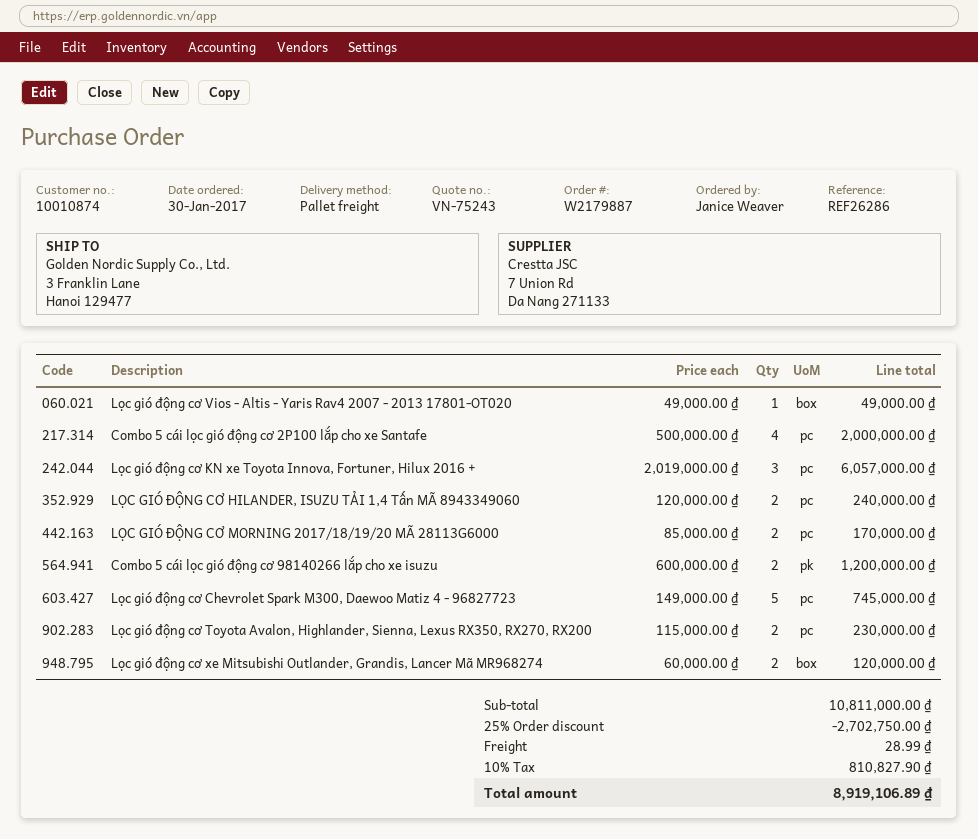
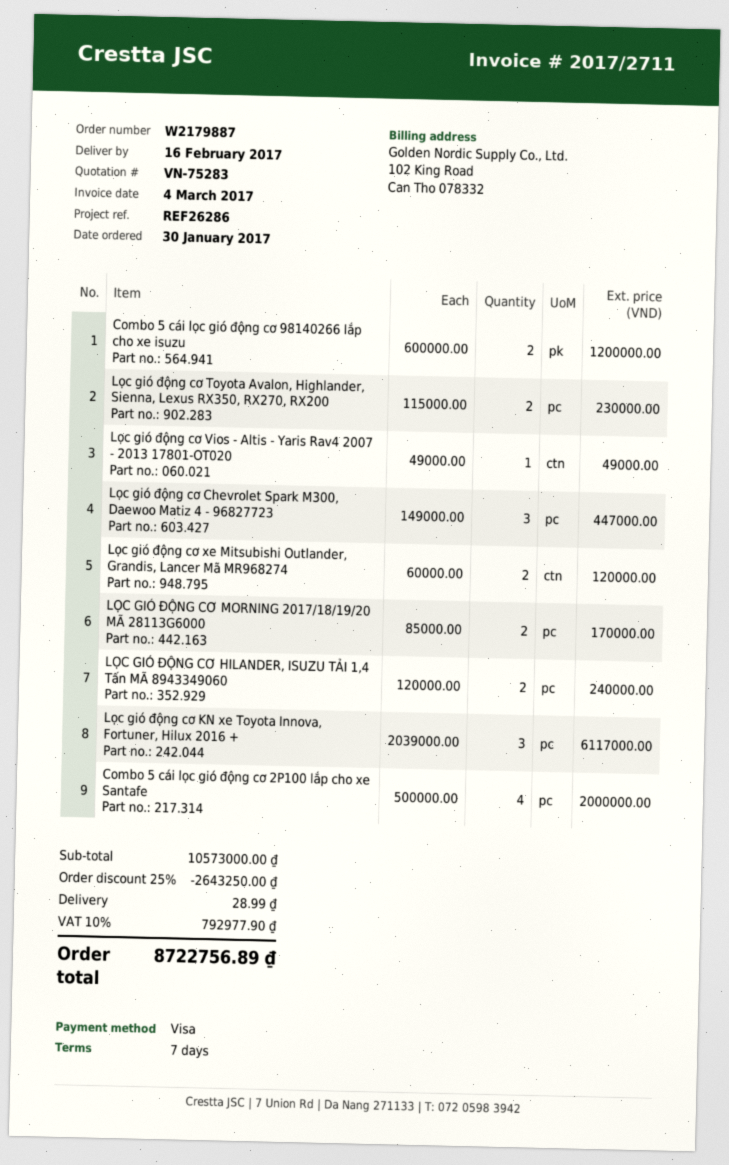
quote number: VN-75243 -> VN-75283
Lọc gió động cơ KN xe Toyota Innova, Fortuner, Hilux 2016 +: 3 x 2019000.00 = 6057000.00 -> 3 x 2039000.00 = 6117000.00
Lọc gió động cơ Chevrolet Spark M300, Daewoo Matiz 4 - 96827723: 5 x 149000.00 = 745000.00 -> 3 x 149000.00 = 447000.00
subtotal: 10811000.00 -> 10573000.00
discount: 25% = 2702750.00 -> 25% = 2643250.00
tax: 10% = 810827.90 -> 10% = 792977.90
total: 8919106.89 -> 8722756.89

